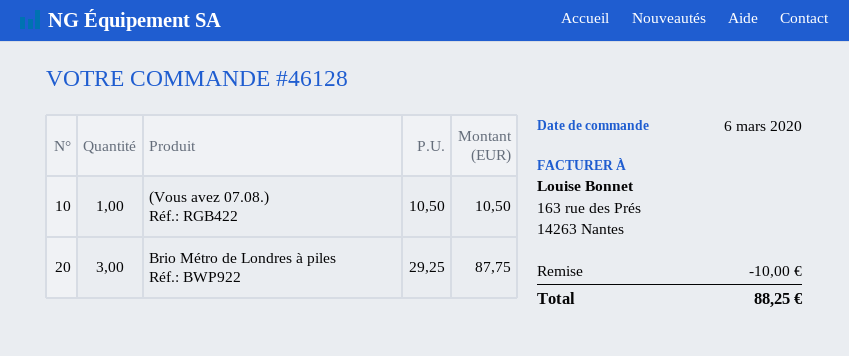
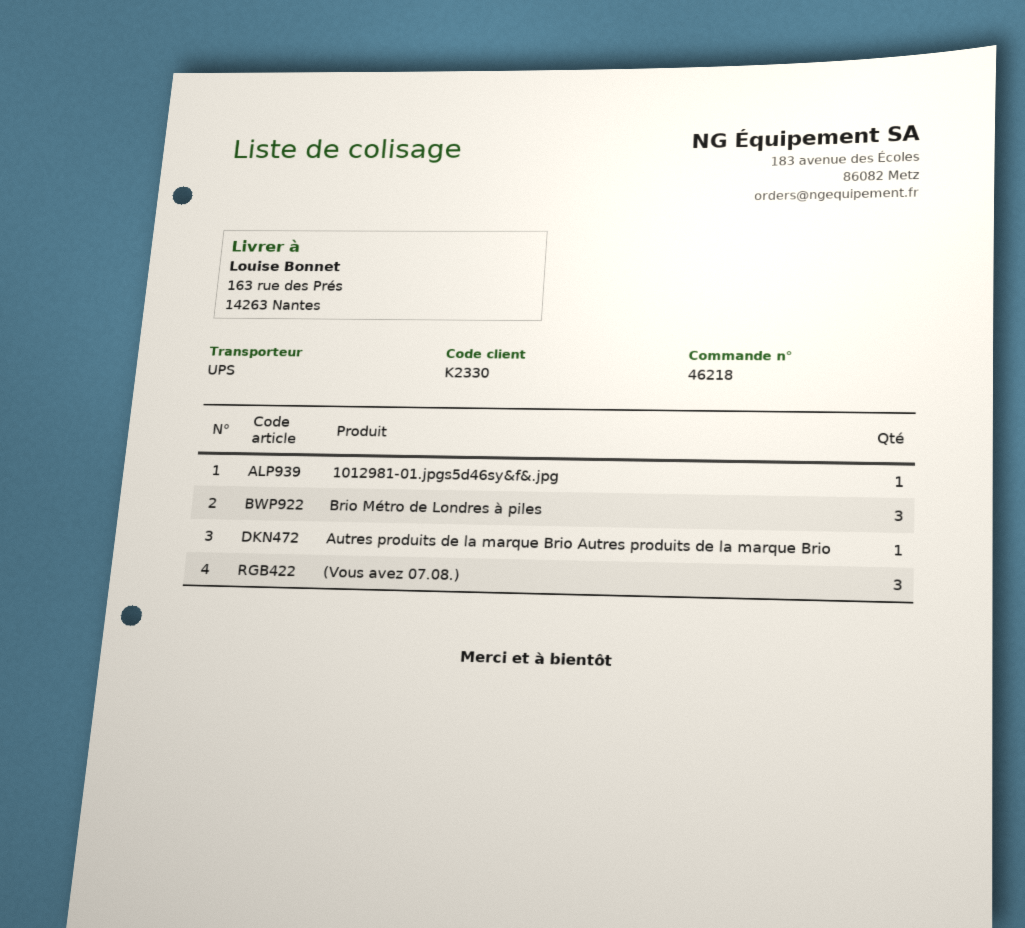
order number: 46128 -> 46218
(Vous avez 07.08.): 1 -> 3
1012981-01.jpgs5d46sy&f&.jpg: none -> 1
Autres produits de la marque Brio Autres produits de la marque Brio: none -> 1

